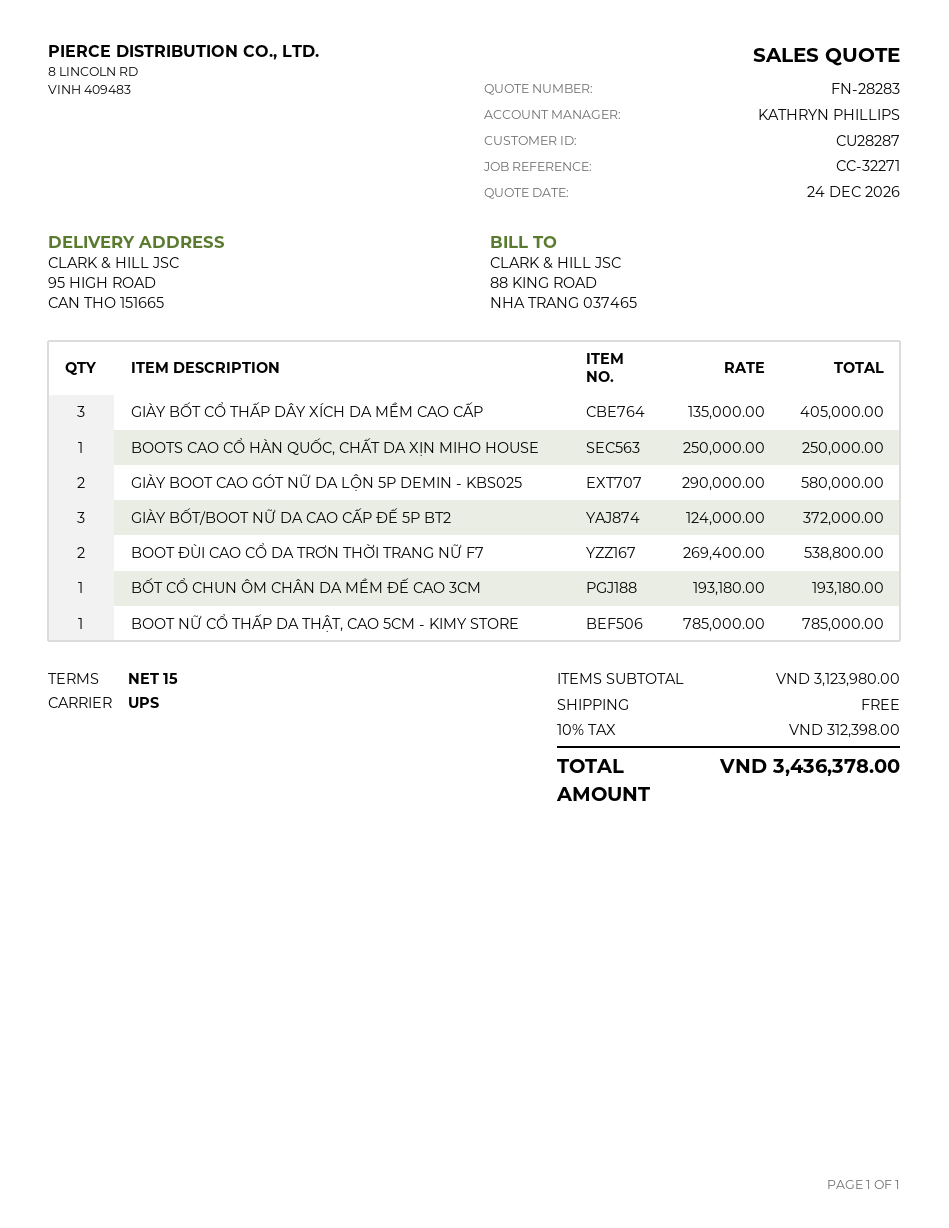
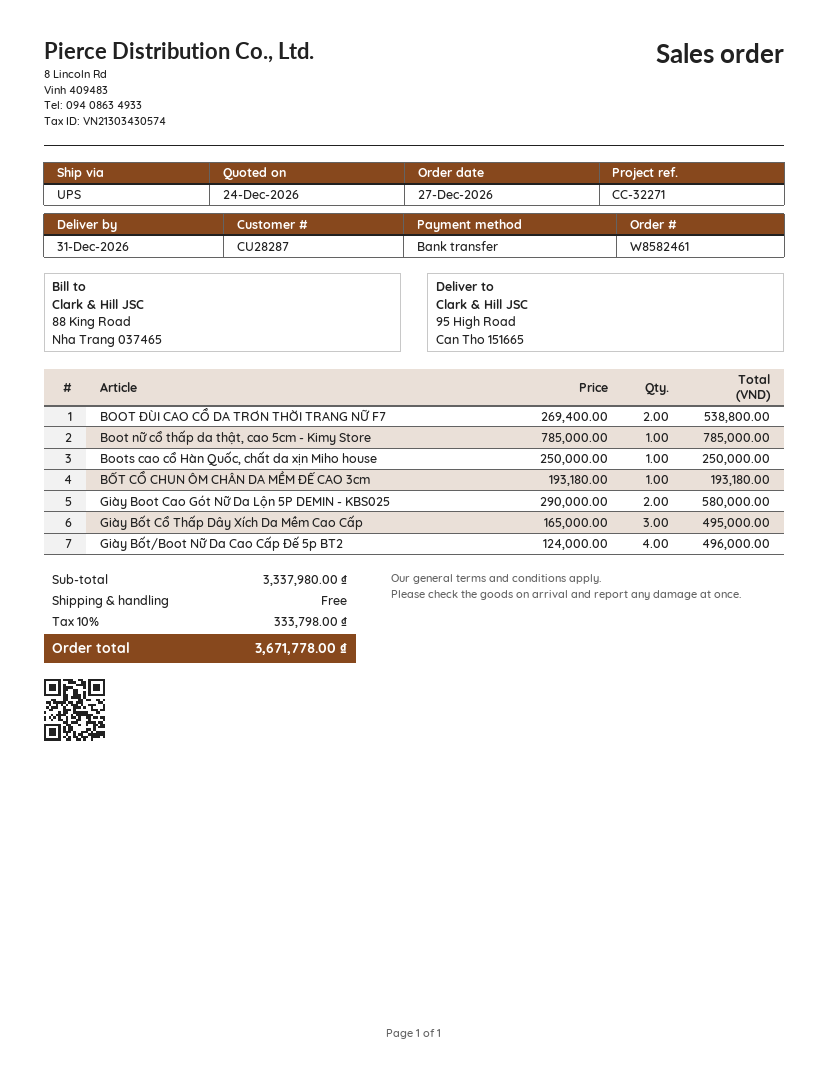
GIÀY BỐT CỔ THẤP DÂY XÍCH DA MỀM CAO CẤP: 3 x 135000.00 = 405000.00 -> 3 x 165000.00 = 495000.00
GIÀY BỐT/BOOT NỮ DA CAO CẤP ĐẾ 5P BT2: 3 x 124000.00 = 372000.00 -> 4 x 124000.00 = 496000.00
subtotal: 3123980.00 -> 3337980.00
tax: 10% = 312398.00 -> 10% = 333798.00
total: 3436378.00 -> 3671778.00

